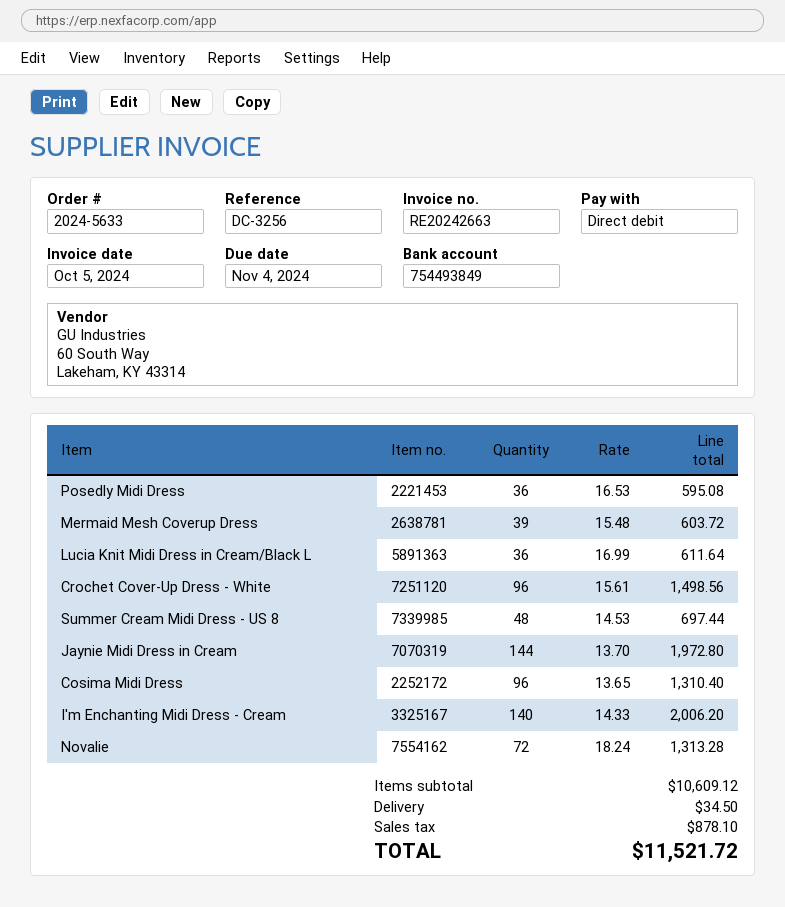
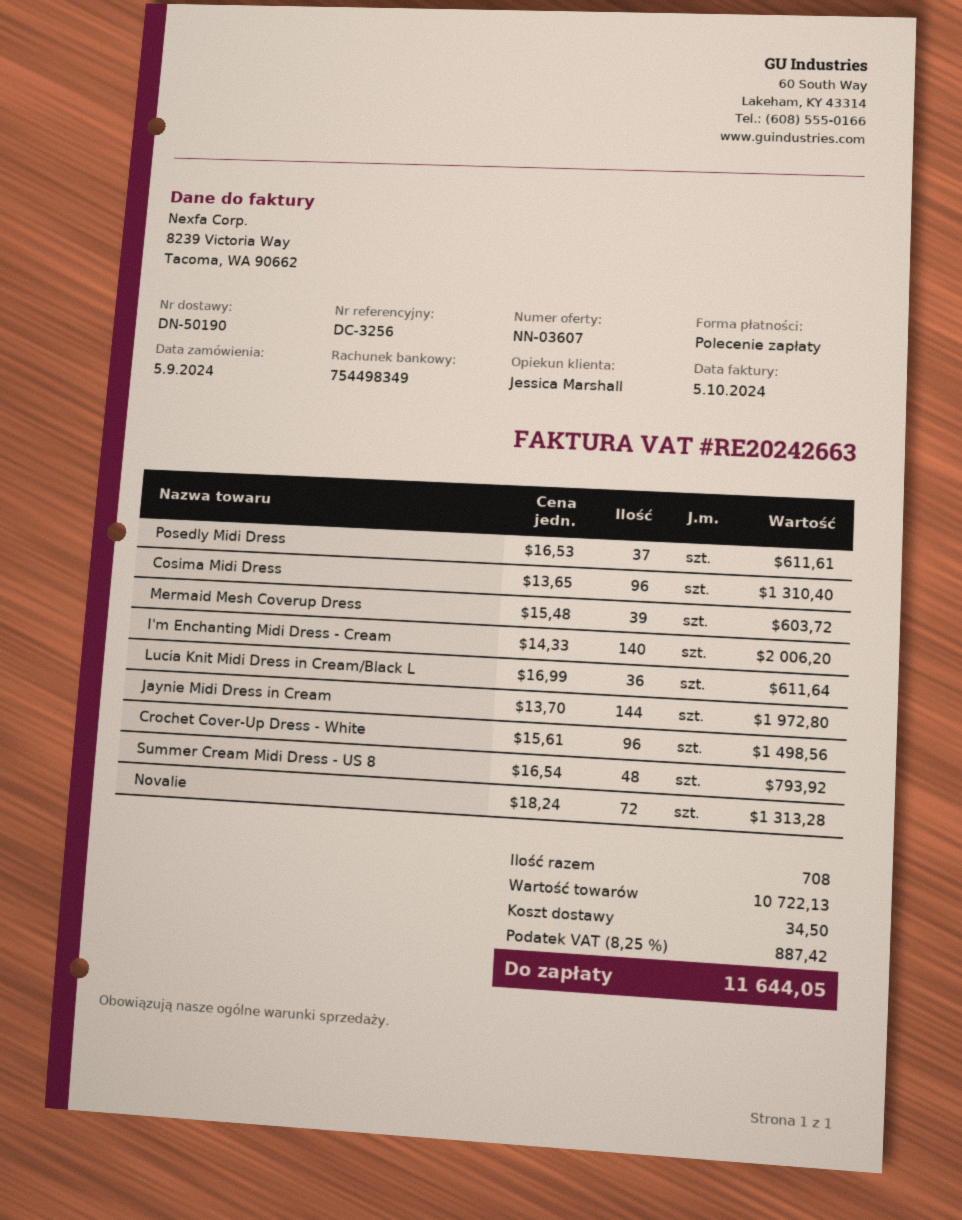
bank account: 754493849 -> 754498349
Posedly Midi Dress: 36 x 16.53 = 595.08 -> 37 x 16.53 = 611.61
Summer Cream Midi Dress - US 8: 48 x 14.53 = 697.44 -> 48 x 16.54 = 793.92
subtotal: 10609.12 -> 10722.13
tax: 878.10 -> 887.42
total: 11521.72 -> 11644.05

